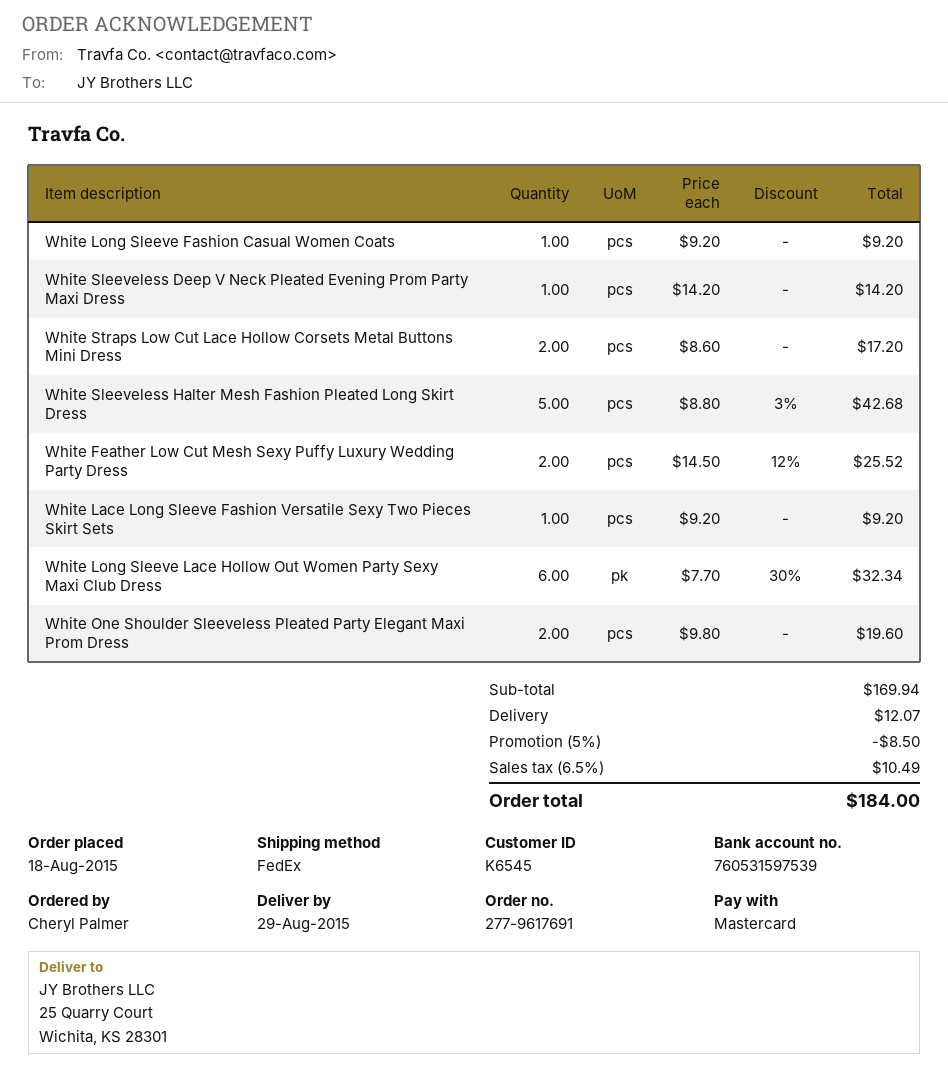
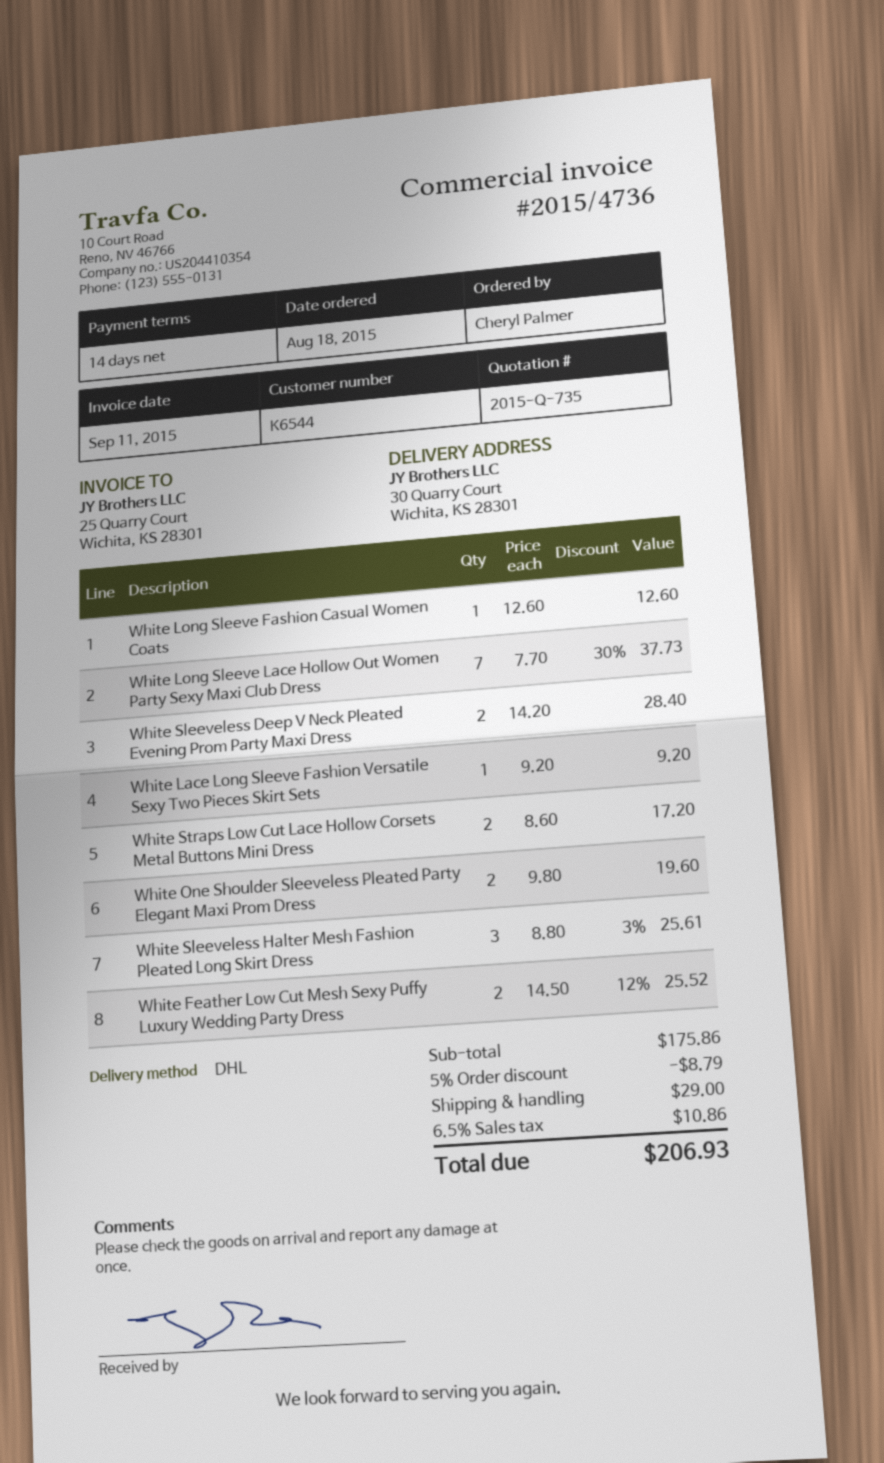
customer number: K6545 -> K6544
shipping method: FedEx -> DHL
ship to: 25 Quarry Court, Wichita, KS 28301 -> 30 Quarry Court, Wichita, KS 28301
White Long Sleeve Fashion Casual Women Coats: 1 x 9.20 = 9.20 -> 1 x 12.60 = 12.60
White Sleeveless Deep V Neck Pleated Evening Prom Party Maxi Dress: 1 x 14.20 = 14.20 -> 2 x 14.20 = 28.40
White Sleeveless Halter Mesh Fashion Pleated Long Skirt Dress: 5 x 8.80 - 3% = 42.68 -> 3 x 8.80 - 3% = 25.61
White Long Sleeve Lace Hollow Out Women Party Sexy Maxi Club Dress: 6 x 7.70 - 30% = 32.34 -> 7 x 7.70 - 30% = 37.73
subtotal: 169.94 -> 175.86
discount: 5% = 8.50 -> 5% = 8.79
shipping: 12.07 -> 29.00
tax: 6.5% = 10.49 -> 6.5% = 10.86
total: 184.00 -> 206.93

